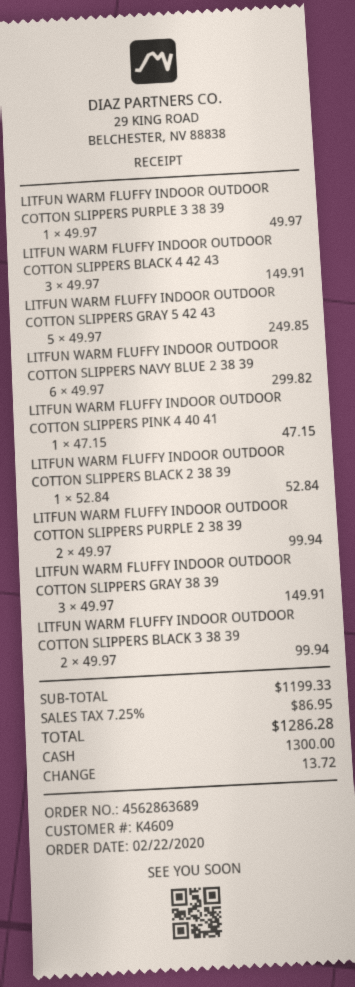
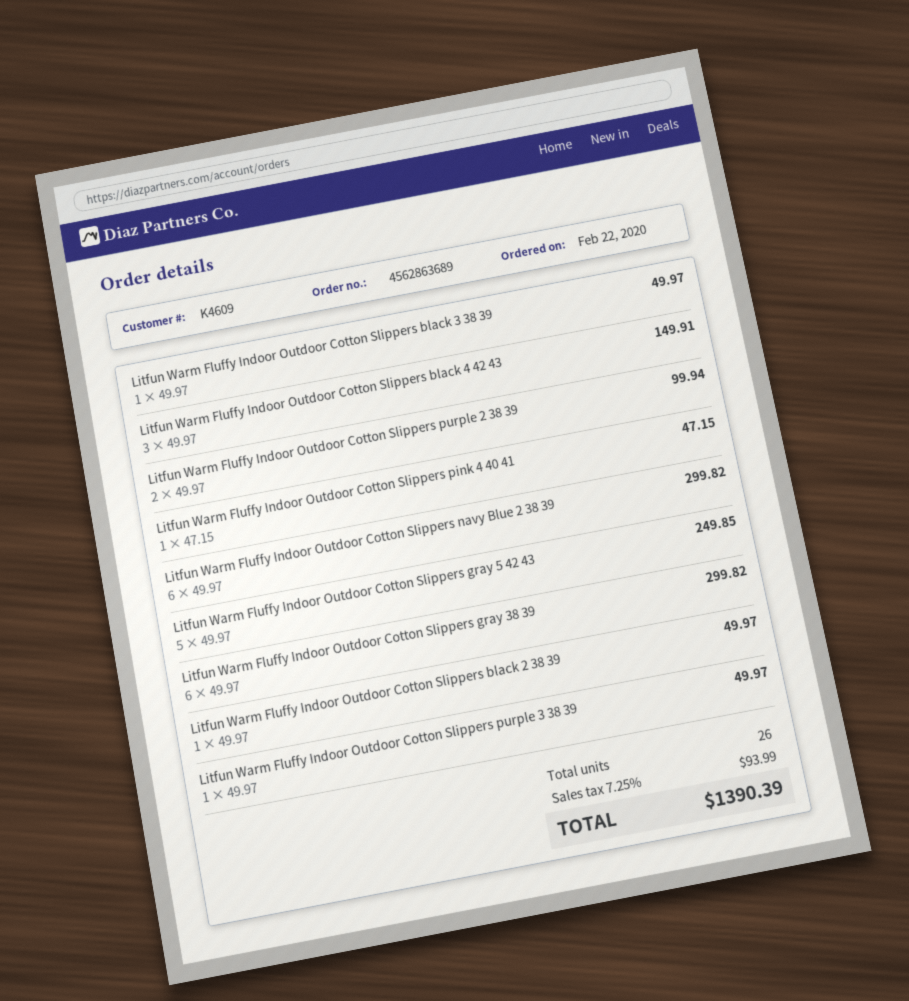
LITFUN WARM FLUFFY INDOOR OUTDOOR COTTON SLIPPERS BLACK 2 38 39: 1 x 52.84 = 52.84 -> 1 x 49.97 = 49.97
LITFUN WARM FLUFFY INDOOR OUTDOOR COTTON SLIPPERS GRAY 38 39: 3 x 49.97 = 149.91 -> 6 x 49.97 = 299.82
LITFUN WARM FLUFFY INDOOR OUTDOOR COTTON SLIPPERS BLACK 3 38 39: 2 x 49.97 = 99.94 -> 1 x 49.97 = 49.97
tax: 7.25% = 86.95 -> 7.25% = 93.99
total: 1286.28 -> 1390.39

